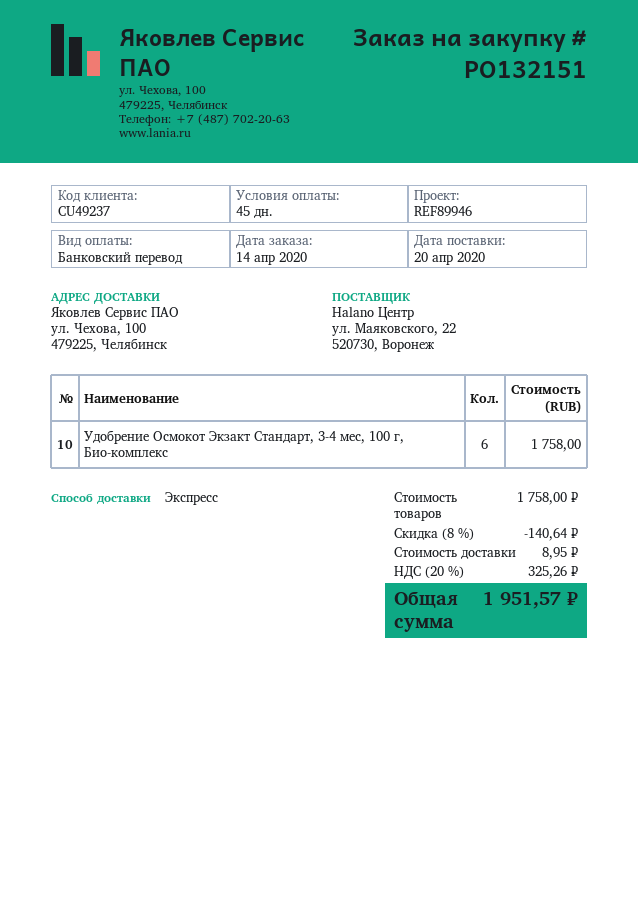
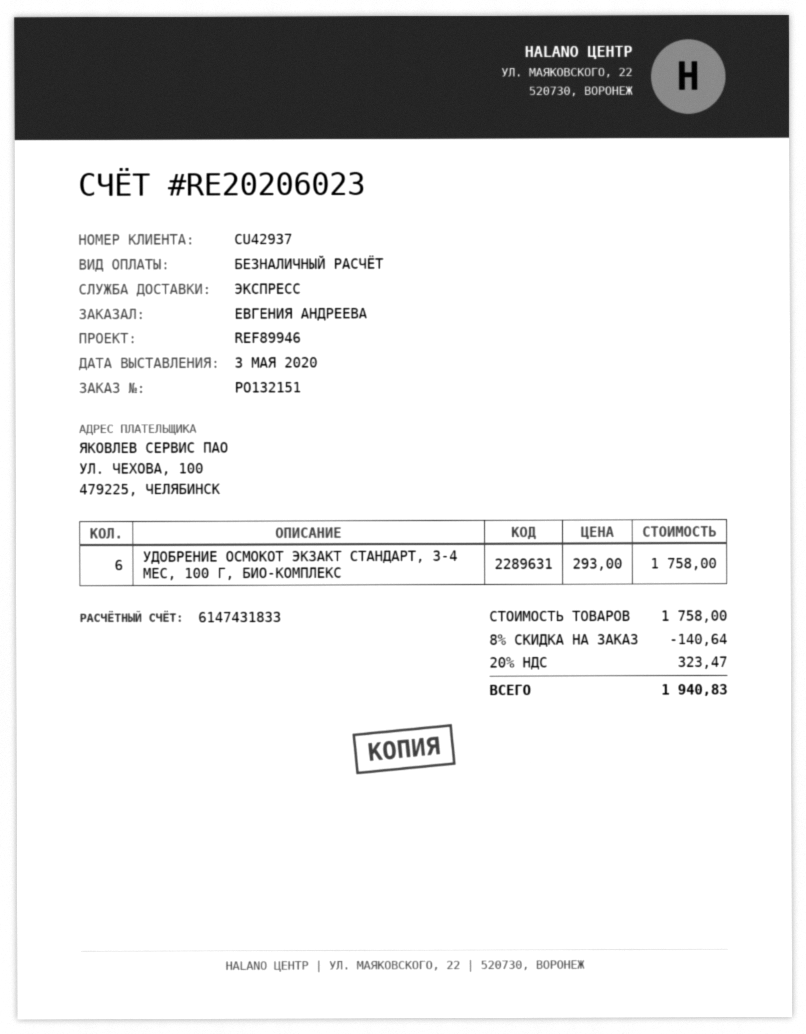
customer number: CU49237 -> CU42937
shipping: 8.95 -> none
tax: 20% = 325.26 -> 20% = 323.47
total: 1951.57 -> 1940.83

